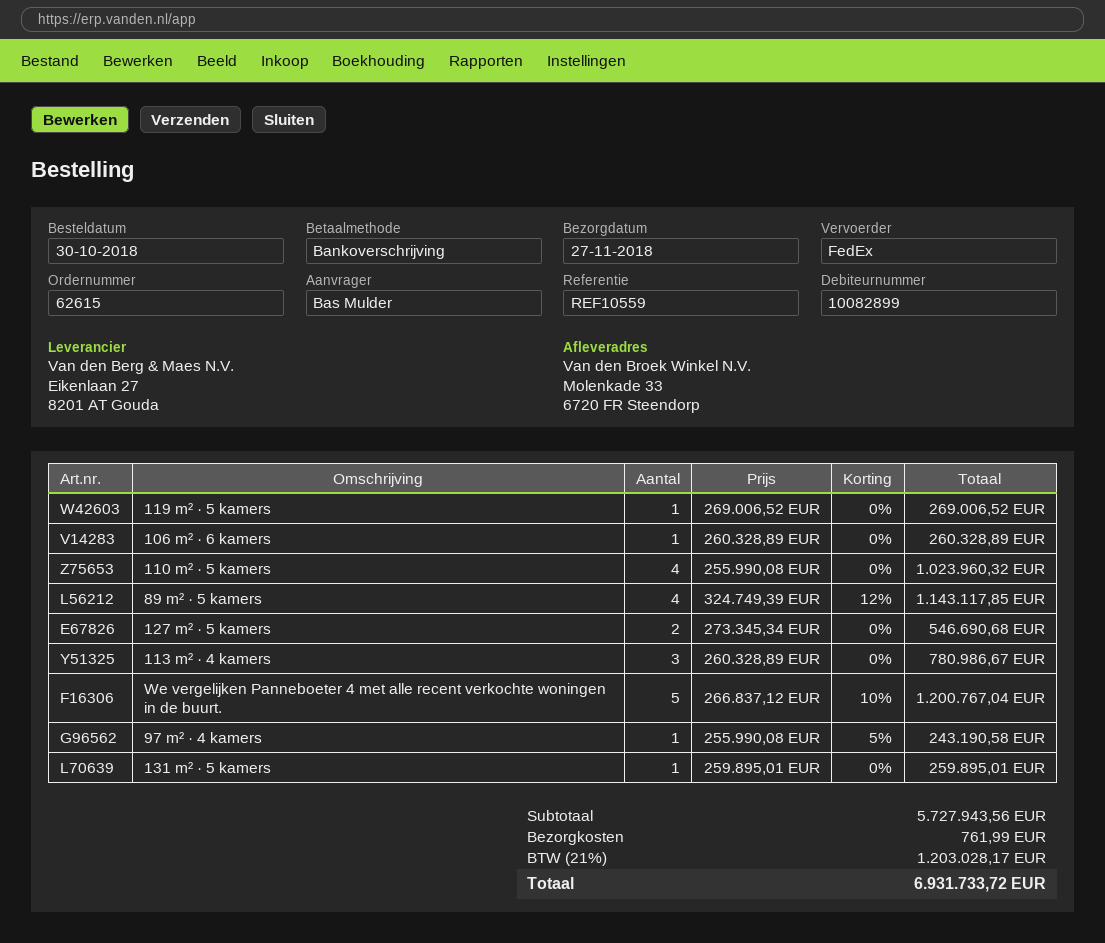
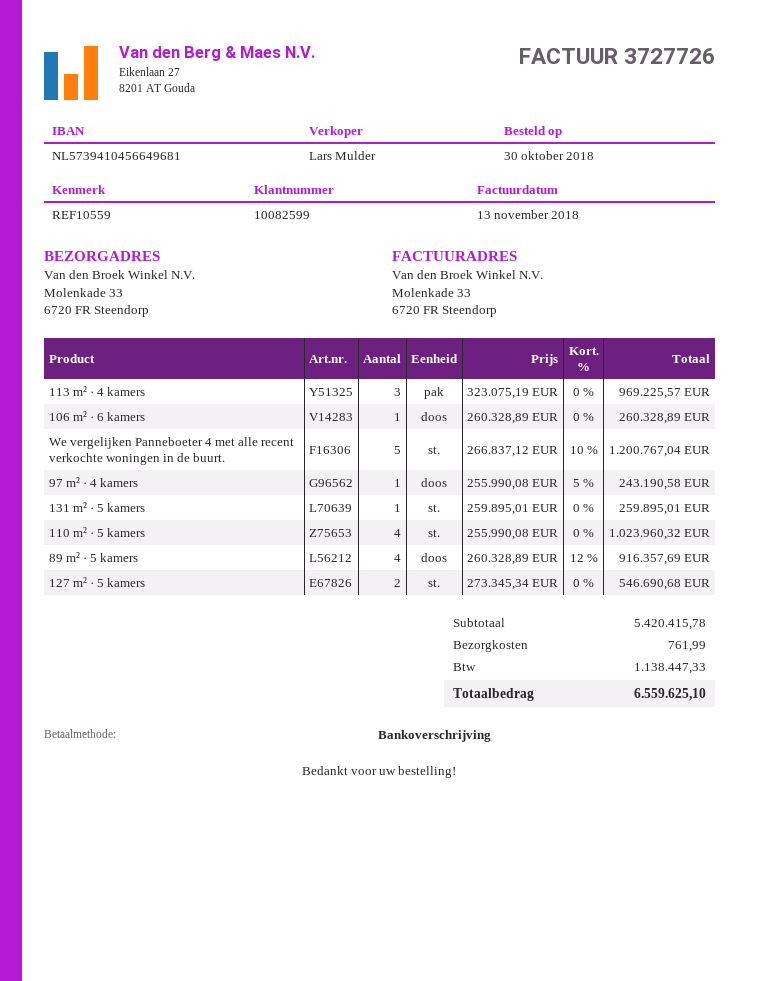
customer number: 10082899 -> 10082599
119 m² · 5 kamers: 1 x 269006.52 = 269006.52 -> none
89 m² · 5 kamers: 4 x 324749.39 - 12% = 1143117.85 -> 4 x 260328.89 - 12% = 916357.69
113 m² · 4 kamers: 3 x 260328.89 = 780986.67 -> 3 x 323075.19 = 969225.57
subtotal: 5727943.56 -> 5420415.78
tax: 1203028.17 -> 1138447.33
total: 6931733.72 -> 6559625.10

